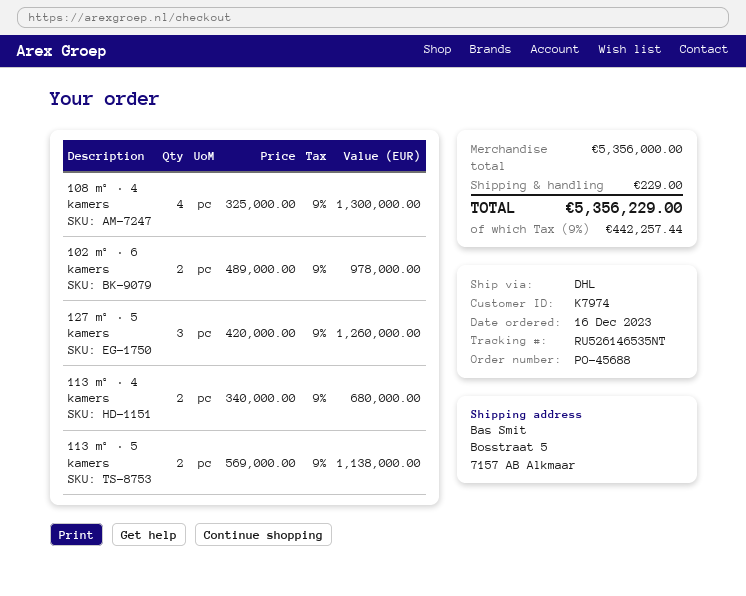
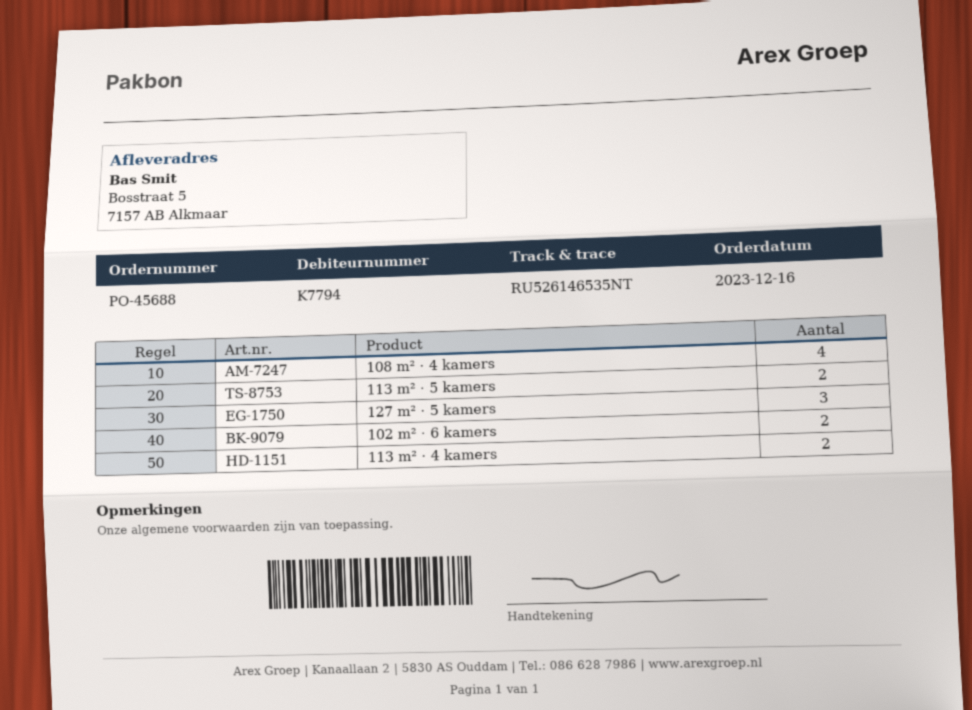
customer number: K7974 -> K7794

